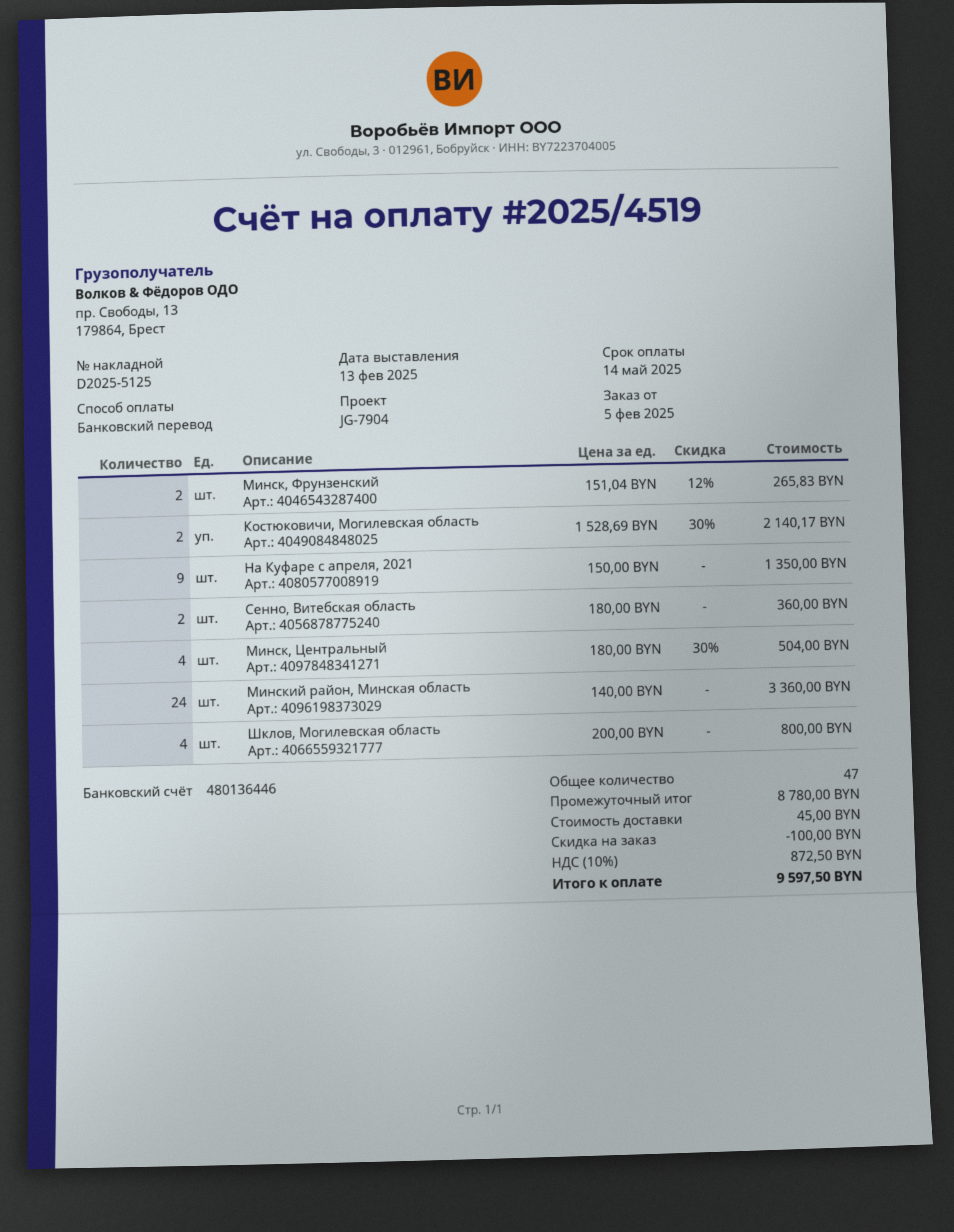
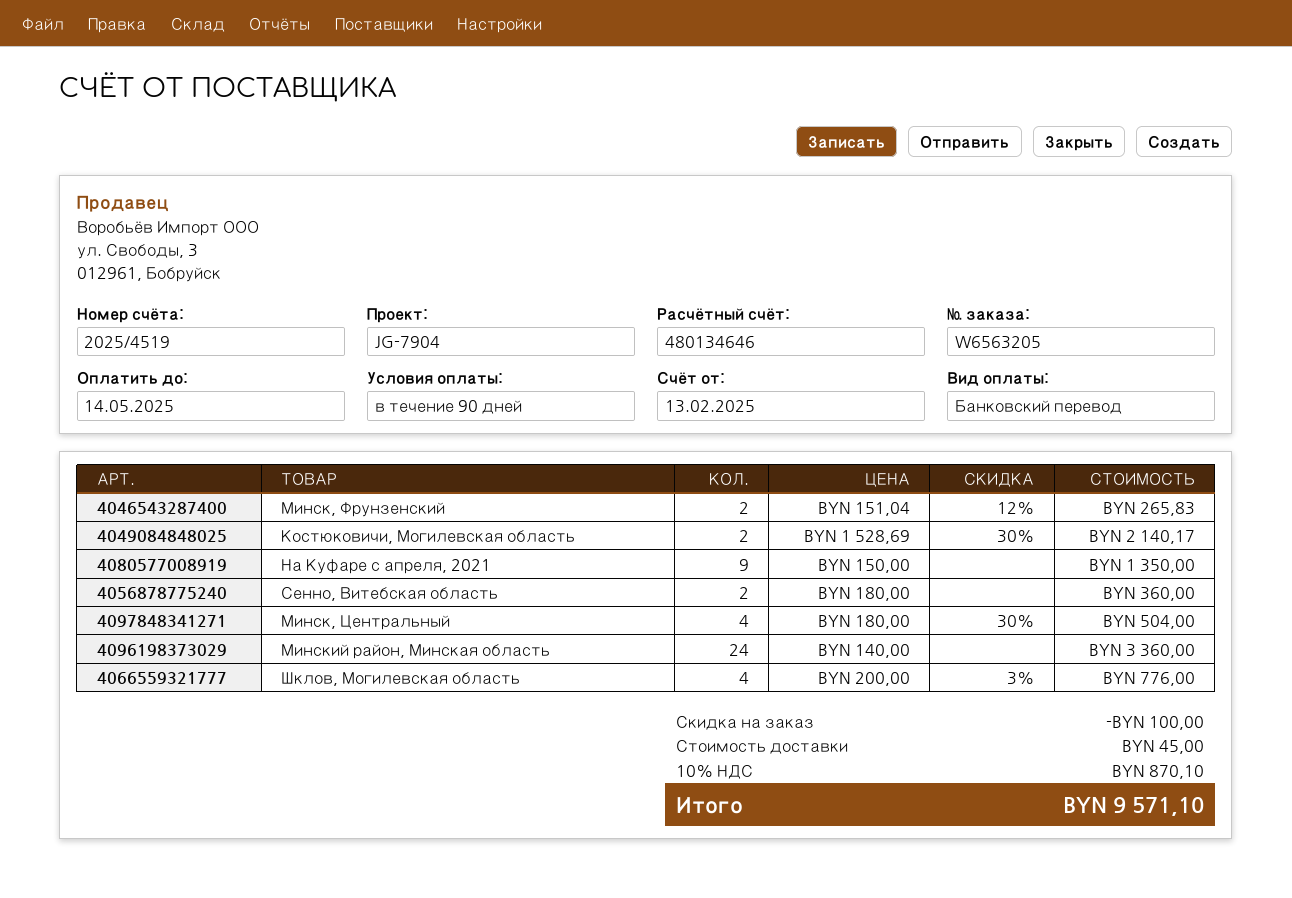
bank account: 480136446 -> 480134646
Шклов, Могилевская область: 4 x 200.00 = 800.00 -> 4 x 200.00 - 3% = 776.00
tax: 10% = 872.50 -> 10% = 870.10
total: 9597.50 -> 9571.10

